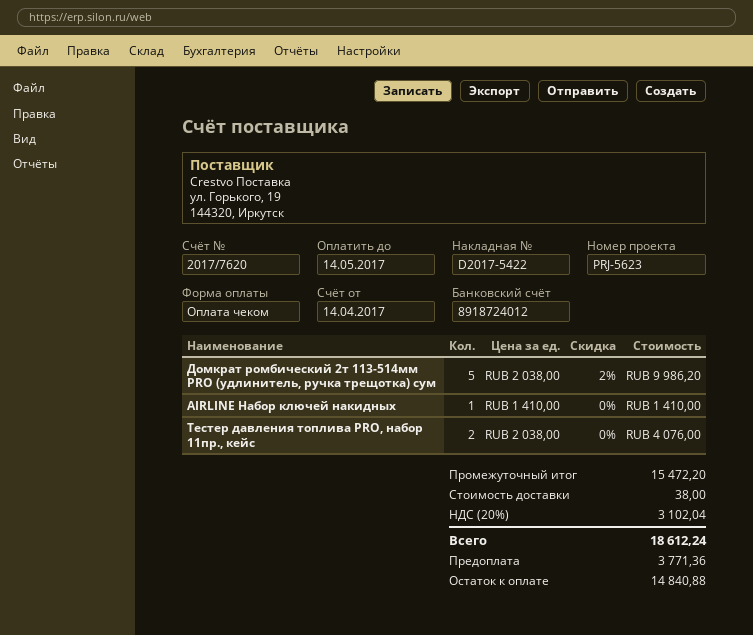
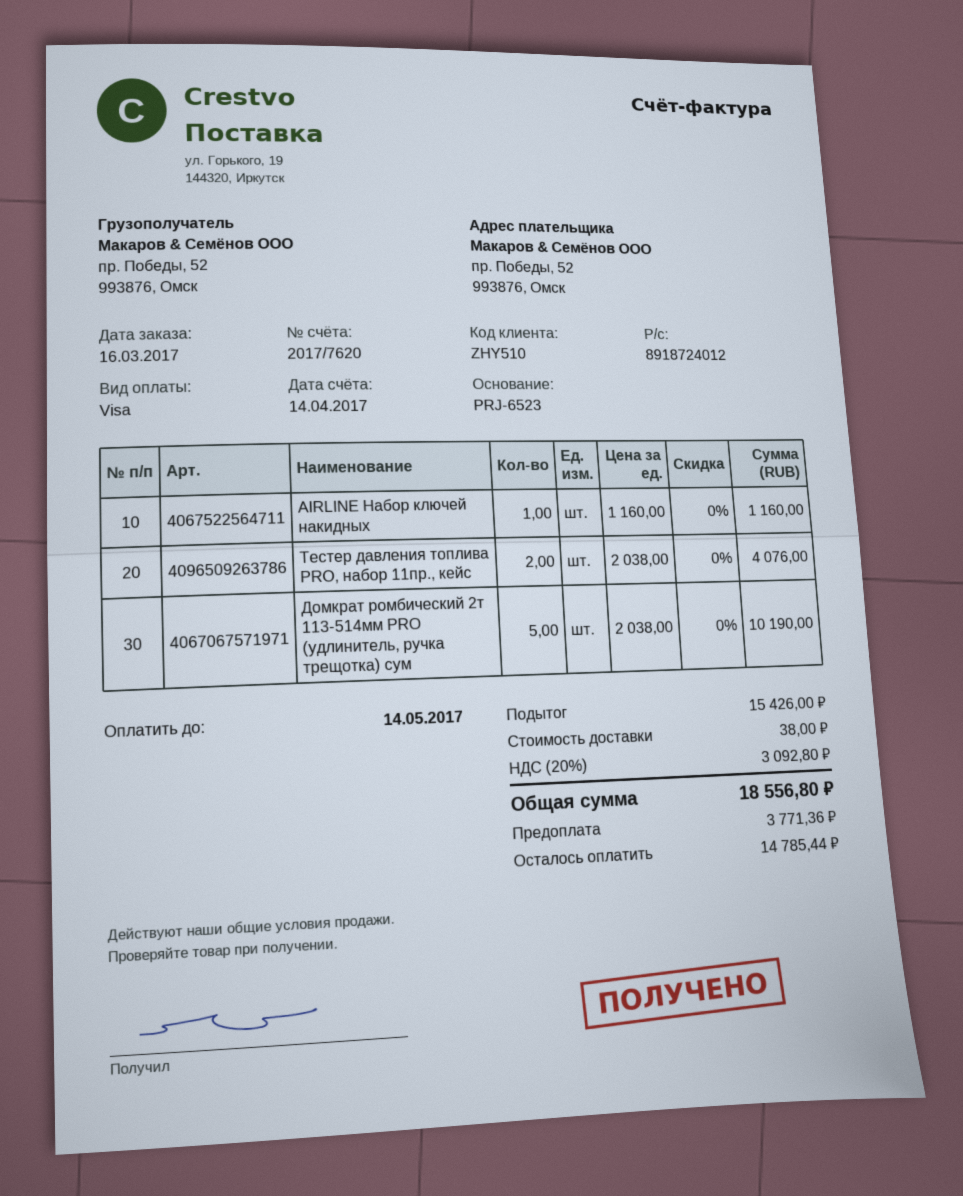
reference: PRJ-5623 -> PRJ-6523
payment method: cheque -> Visa
Домкрат ромбический 2т 113-514мм PRO (удлинитель, ручка трещотка) сум: 5 x 2038.00 - 2% = 9986.20 -> 5 x 2038.00 = 10190.00
AIRLINE Набор ключей накидных: 1 x 1410.00 = 1410.00 -> 1 x 1160.00 = 1160.00
subtotal: 15472.20 -> 15426.00
tax: 20% = 3102.04 -> 20% = 3092.80
total: 18612.24 -> 18556.80
balance: 14840.88 -> 14785.44

